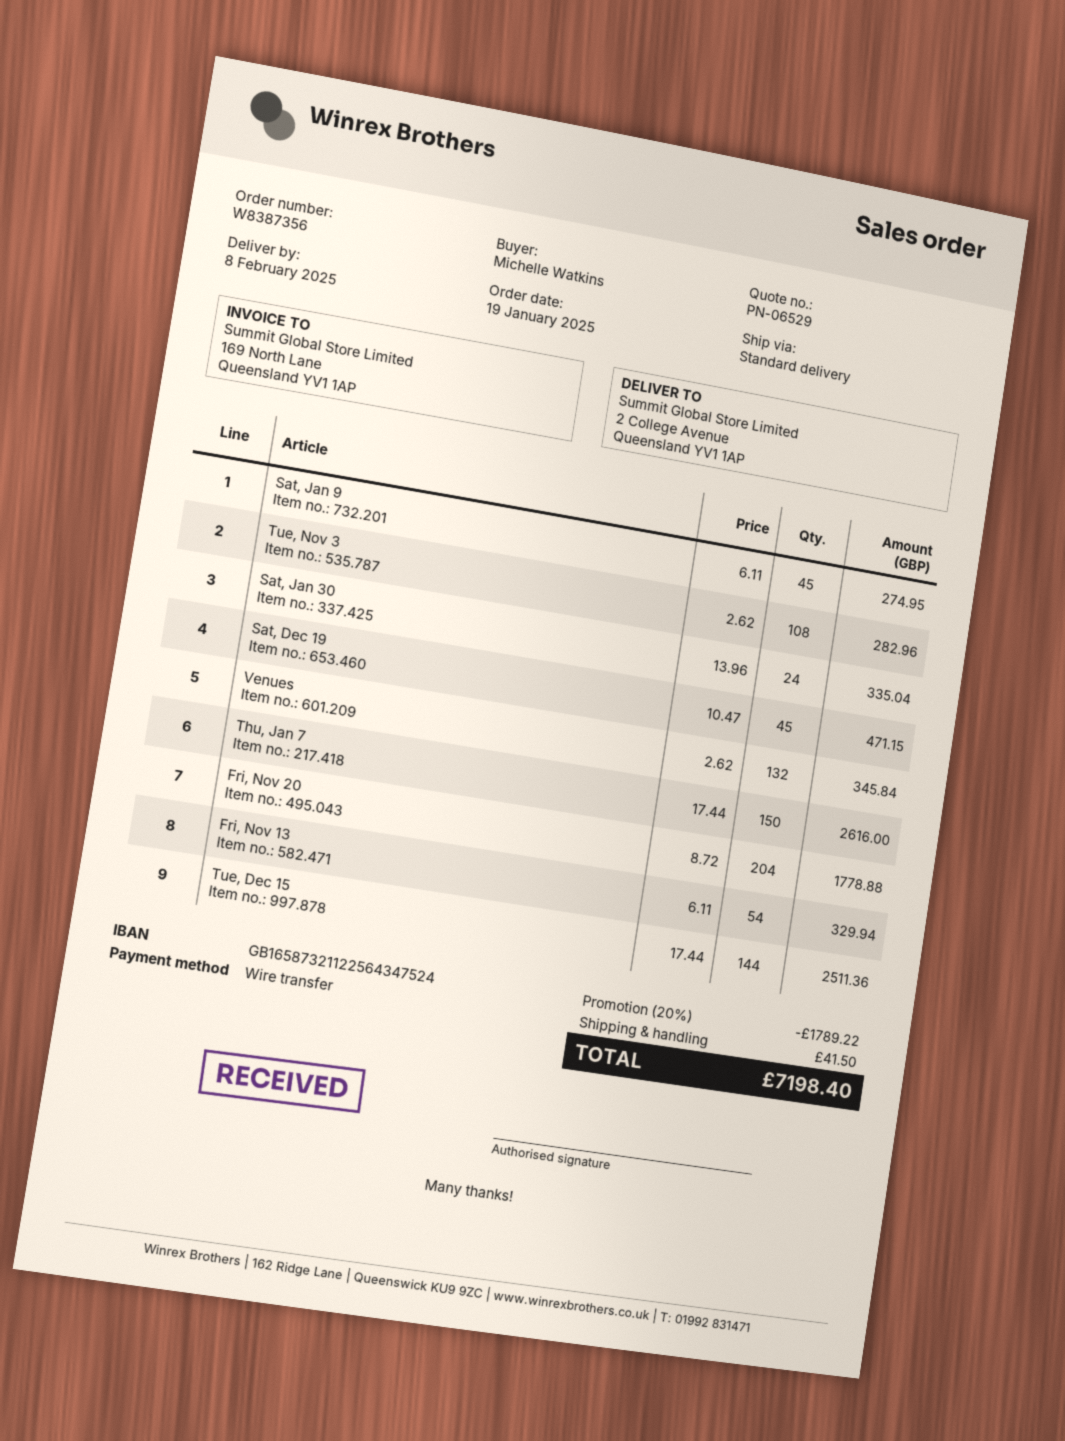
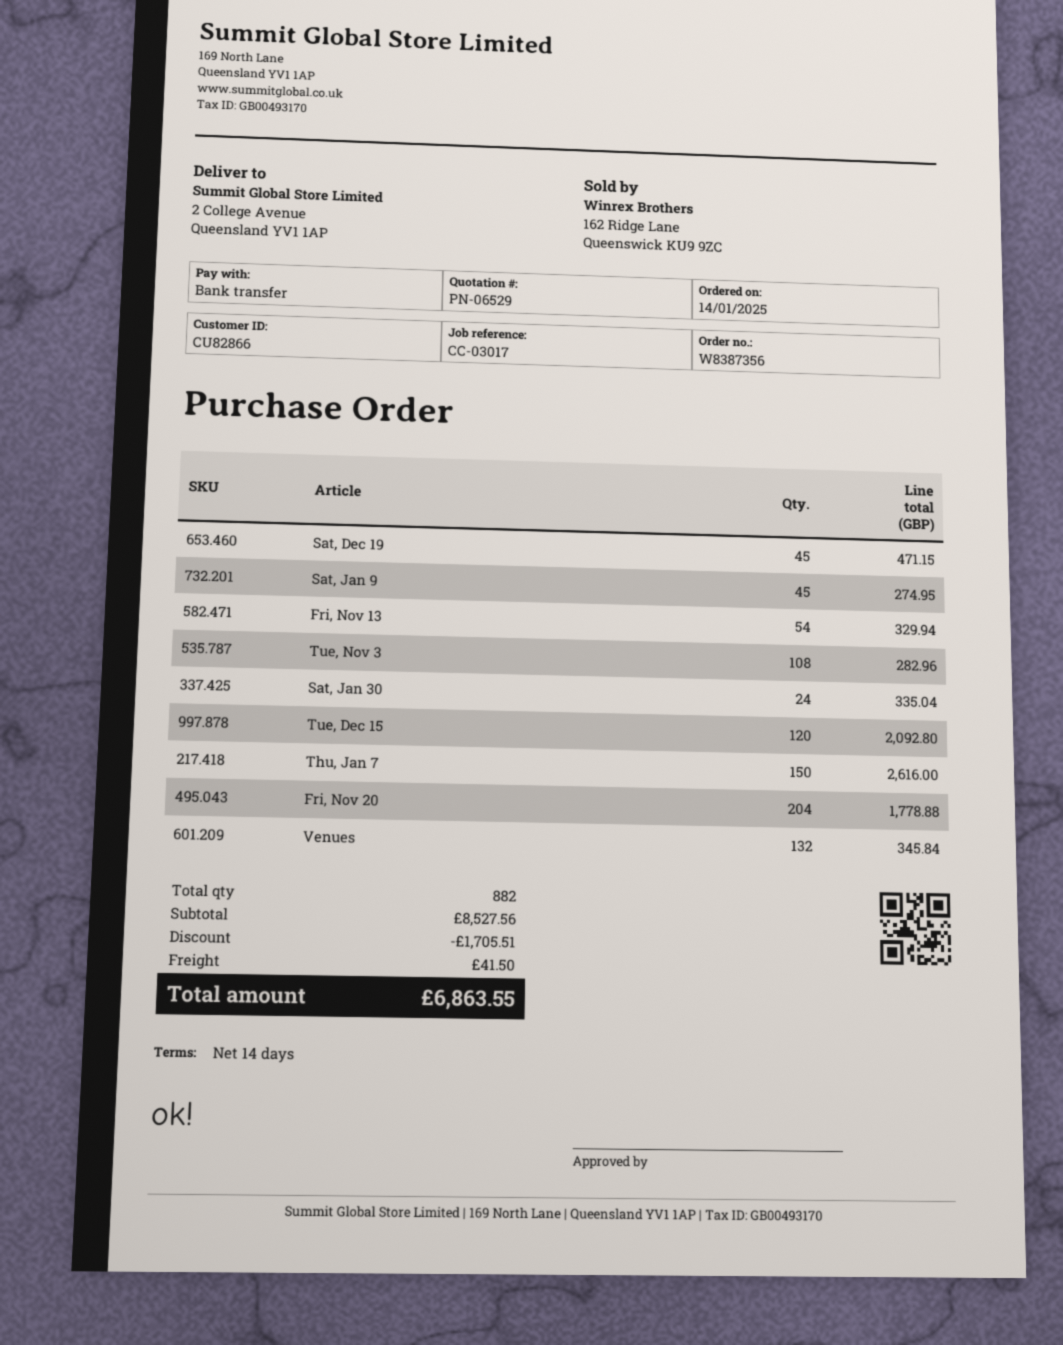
order date: 2025-01-19 -> 2025-01-14
Tue, Dec 15: 144 for 2511.36 -> 120 for 2092.80
discount: 1789.22 -> 1705.51
total: 7198.40 -> 6863.55

